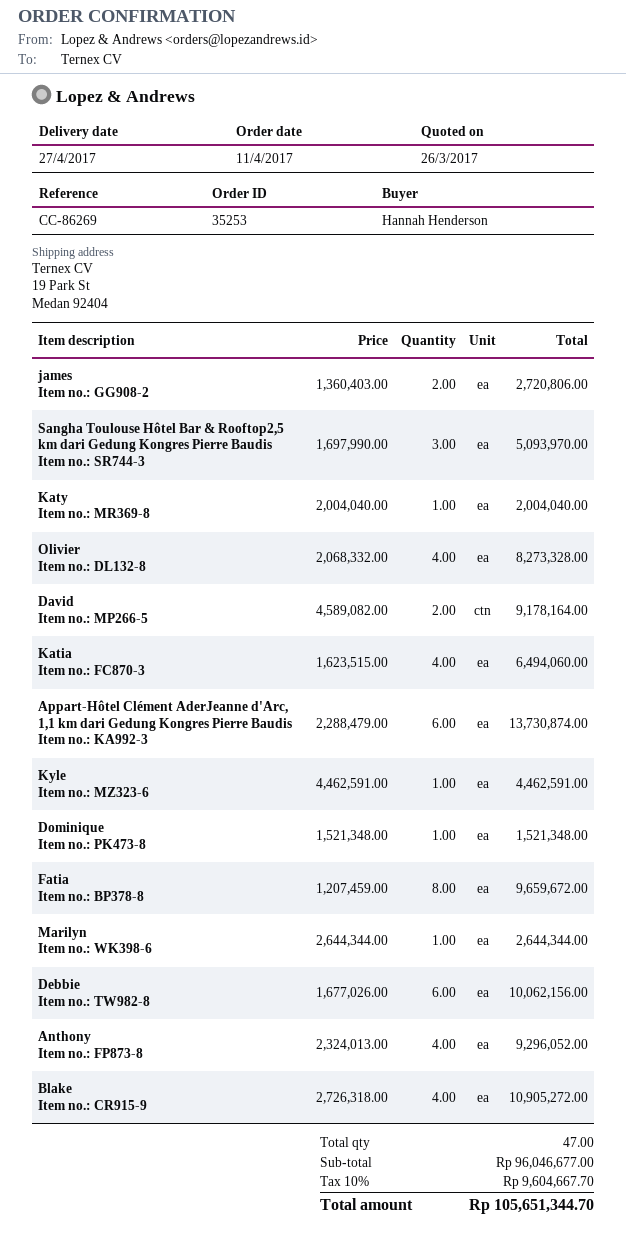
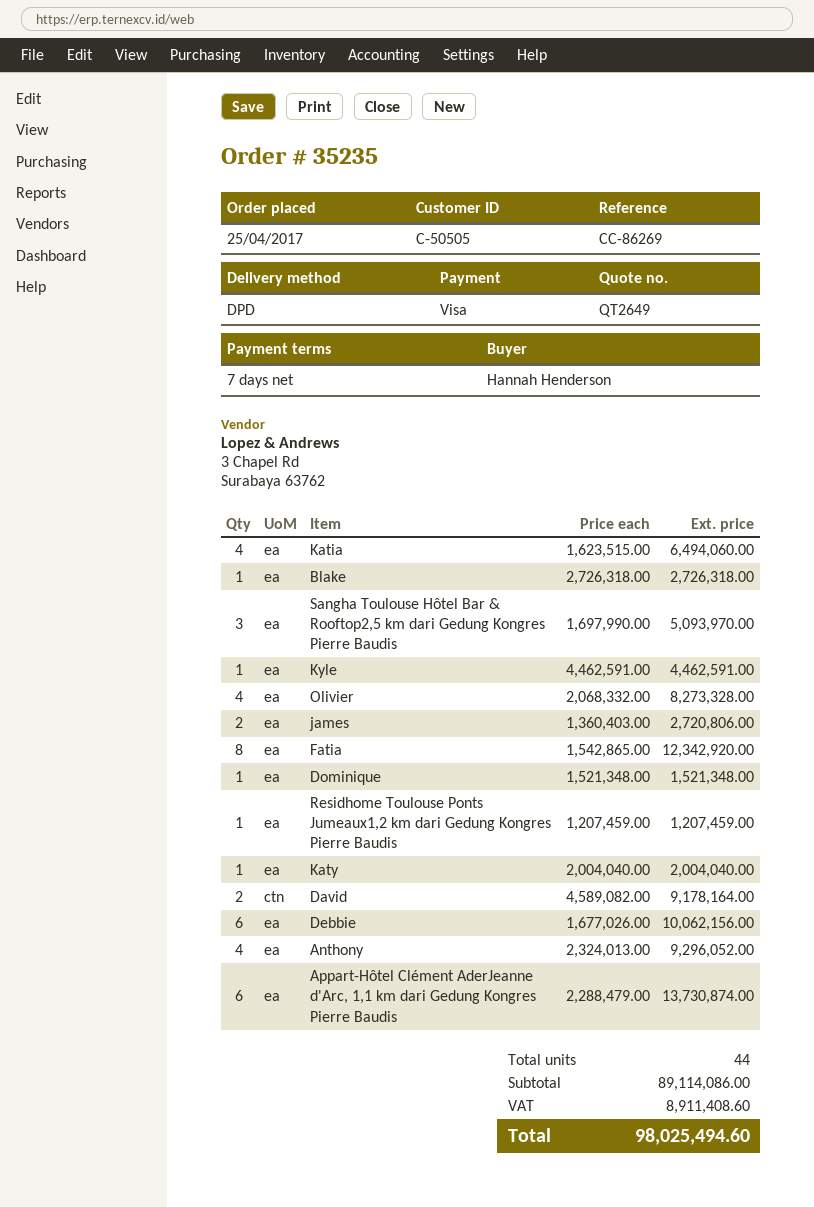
order number: 35253 -> 35235
order date: 2017-04-11 -> 2017-04-25
Fatia: 8 x 1207459.00 = 9659672.00 -> 8 x 1542865.00 = 12342920.00
Marilyn: 1 x 2644344.00 = 2644344.00 -> none
Blake: 4 x 2726318.00 = 10905272.00 -> 1 x 2726318.00 = 2726318.00
Residhome Toulouse Ponts Jumeaux1,2 km dari Gedung Kongres Pierre Baudis: none -> 1 x 1207459.00 = 1207459.00
total quantity: 47 -> 44
subtotal: 96046677.00 -> 89114086.00
tax: 9604667.70 -> 8911408.60
total: 105651344.70 -> 98025494.60

